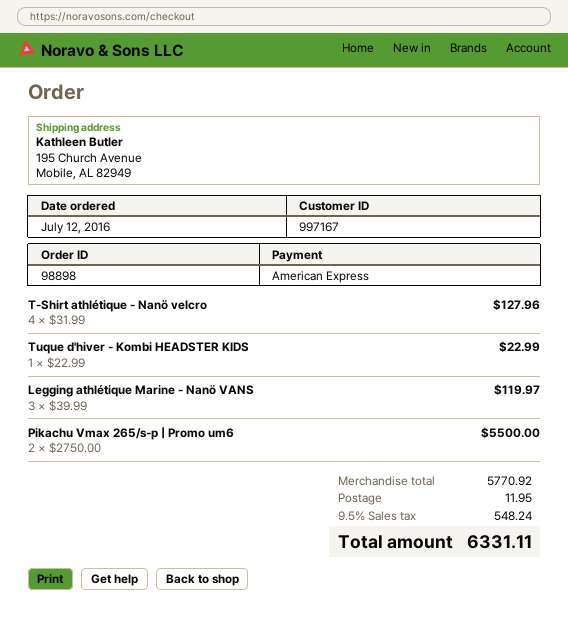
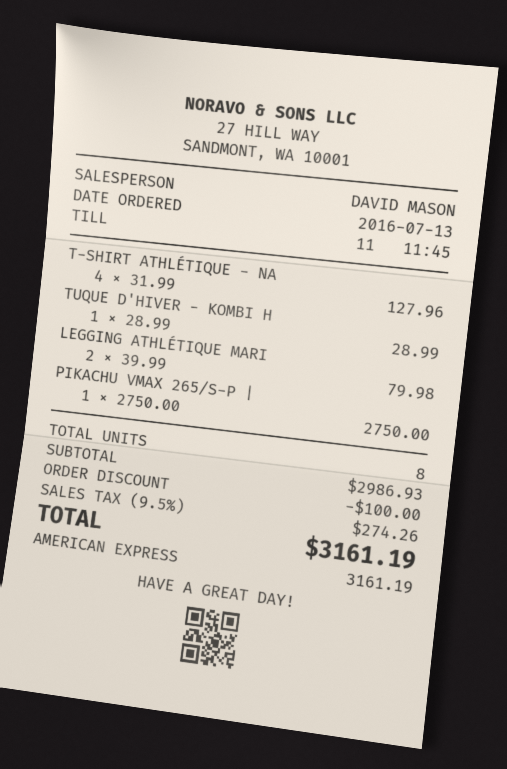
order date: 2016-07-12 -> 2016-07-13
Tuque d'hiver - Kombi HEADSTER KIDS: 1 x 22.99 = 22.99 -> 1 x 28.99 = 28.99
Legging athlétique Marine - Nanö VANS: 3 x 39.99 = 119.97 -> 2 x 39.99 = 79.98
Pikachu Vmax 265/s-p | Promo um6: 2 x 2750.00 = 5500.00 -> 1 x 2750.00 = 2750.00
subtotal: 5770.92 -> 2986.93
discount: none -> 100.00
shipping: 11.95 -> none
tax: 9.5% = 548.24 -> 9.5% = 274.26
total: 6331.11 -> 3161.19

